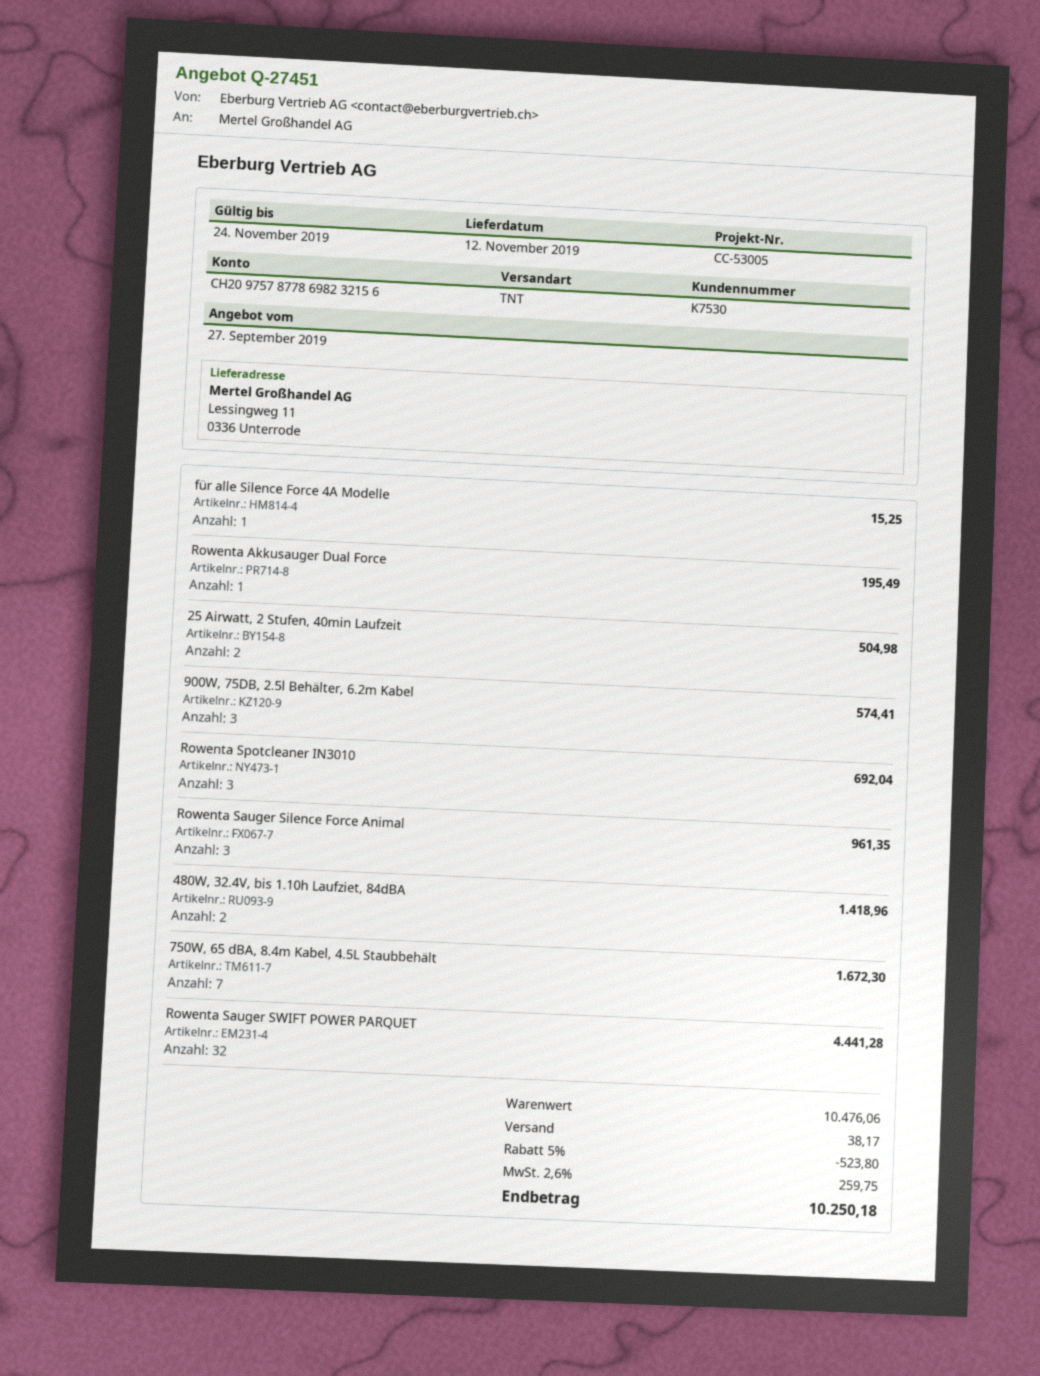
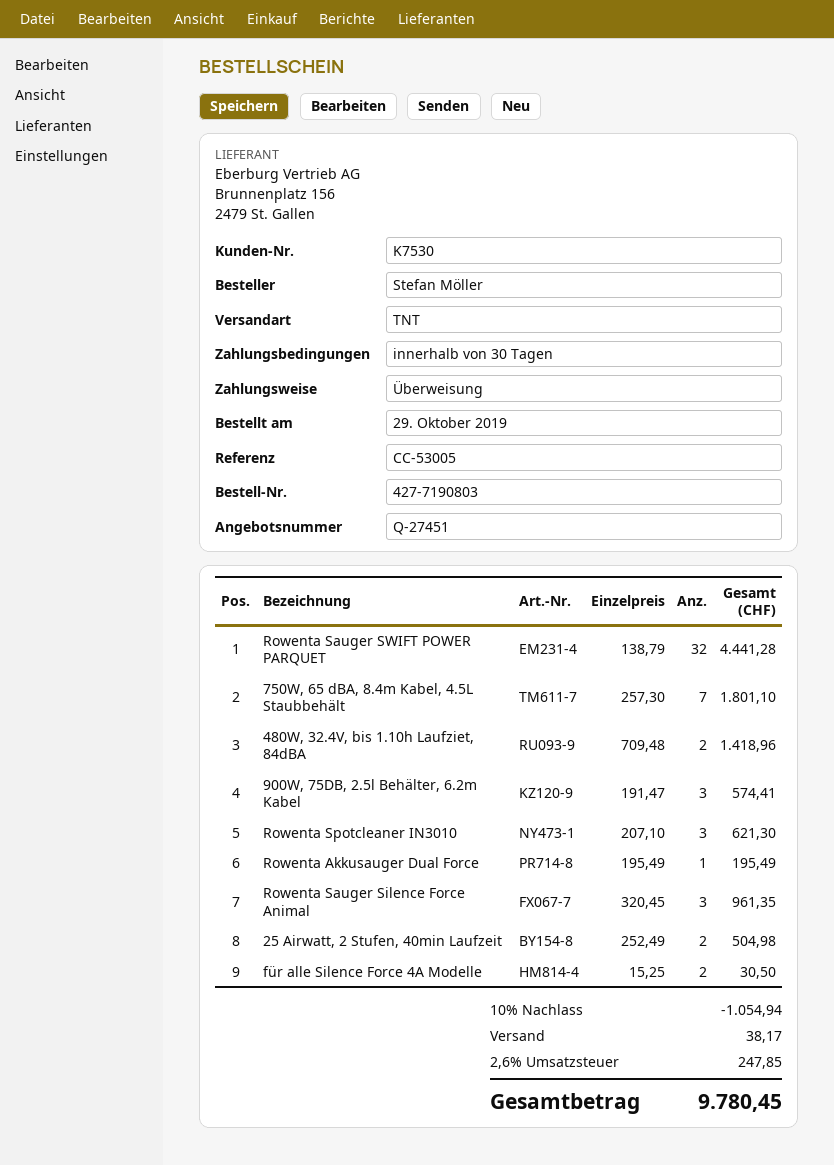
für alle Silence Force 4A Modelle: 1 for 15.25 -> 2 for 30.50
Rowenta Spotcleaner IN3010: 3 for 692.04 -> 3 for 621.30
750W, 65 dBA, 8.4m Kabel, 4.5L Staubbehält: 7 for 1672.30 -> 7 for 1801.10
discount: 5% = 523.80 -> 10% = 1054.94
tax: 2.6% = 259.75 -> 2.6% = 247.85
total: 10250.18 -> 9780.45

